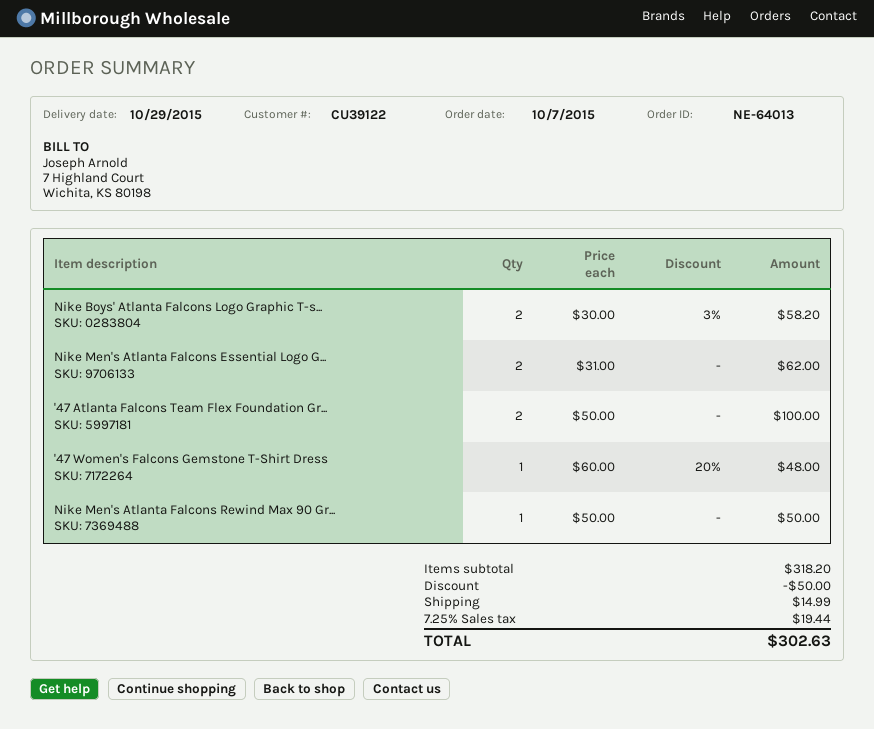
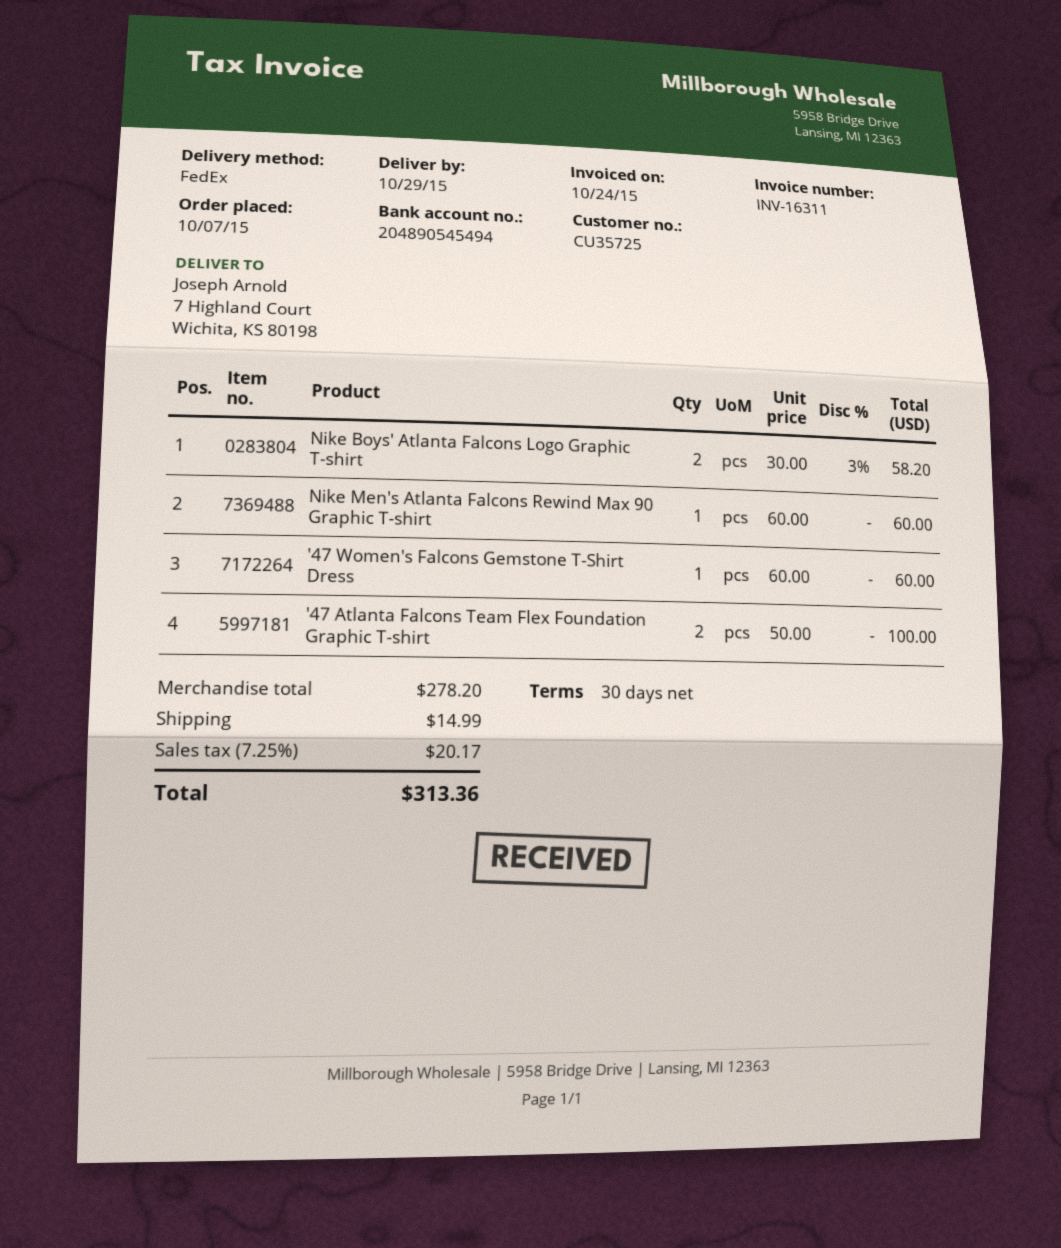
customer number: CU39122 -> CU35725
Nike Men's Atlanta Falcons Essential Logo G...: 2 x 31.00 = 62.00 -> none
'47 Women's Falcons Gemstone T-Shirt Dress: 1 x 60.00 - 20% = 48.00 -> 1 x 60.00 = 60.00
Nike Men's Atlanta Falcons Rewind Max 90 Gr...: 1 x 50.00 = 50.00 -> 1 x 60.00 = 60.00
subtotal: 318.20 -> 278.20
discount: 50.00 -> none
tax: 7.25% = 19.44 -> 7.25% = 20.17
total: 302.63 -> 313.36

